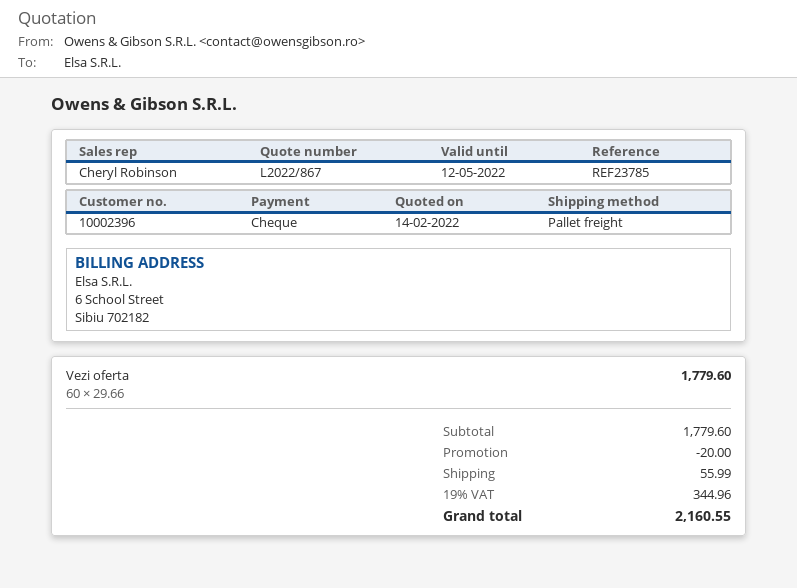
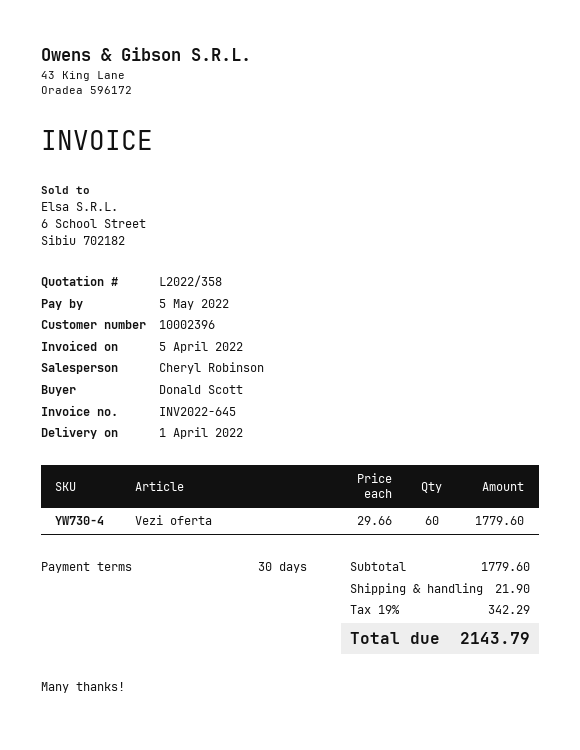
quote number: L2022/867 -> L2022/358
discount: 20.00 -> none
shipping: 55.99 -> 21.90
tax: 19% = 344.96 -> 19% = 342.29
total: 2160.55 -> 2143.79

